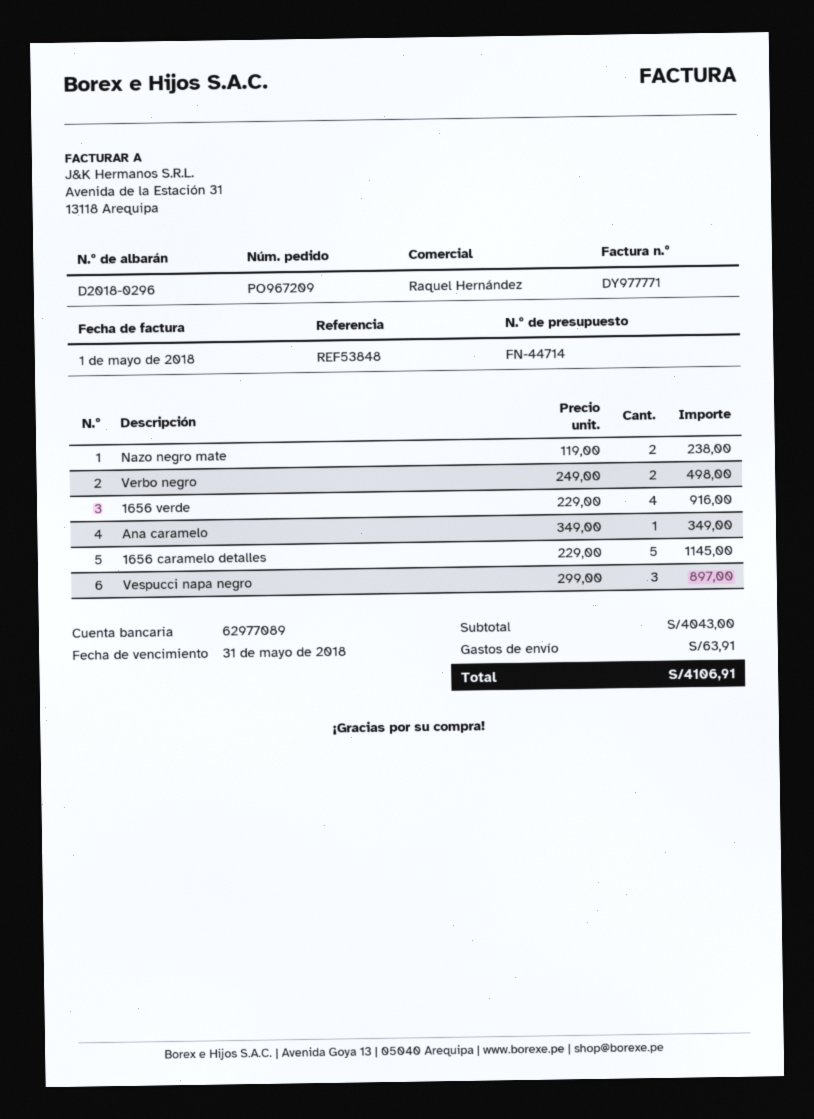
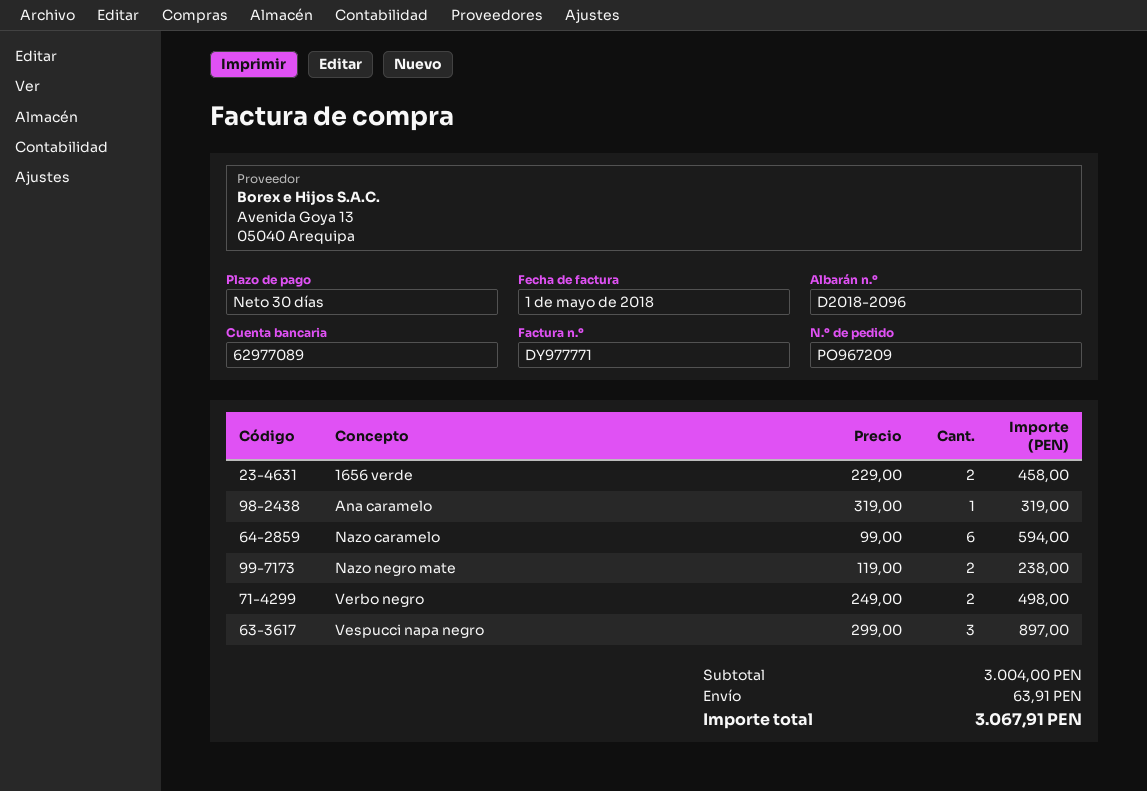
delivery note number: D2018-0296 -> D2018-2096
1656 verde: 4 x 229.00 = 916.00 -> 2 x 229.00 = 458.00
Ana caramelo: 1 x 349.00 = 349.00 -> 1 x 319.00 = 319.00
1656 caramelo detalles: 5 x 229.00 = 1145.00 -> none
Nazo caramelo: none -> 6 x 99.00 = 594.00
subtotal: 4043.00 -> 3004.00
total: 4106.91 -> 3067.91

